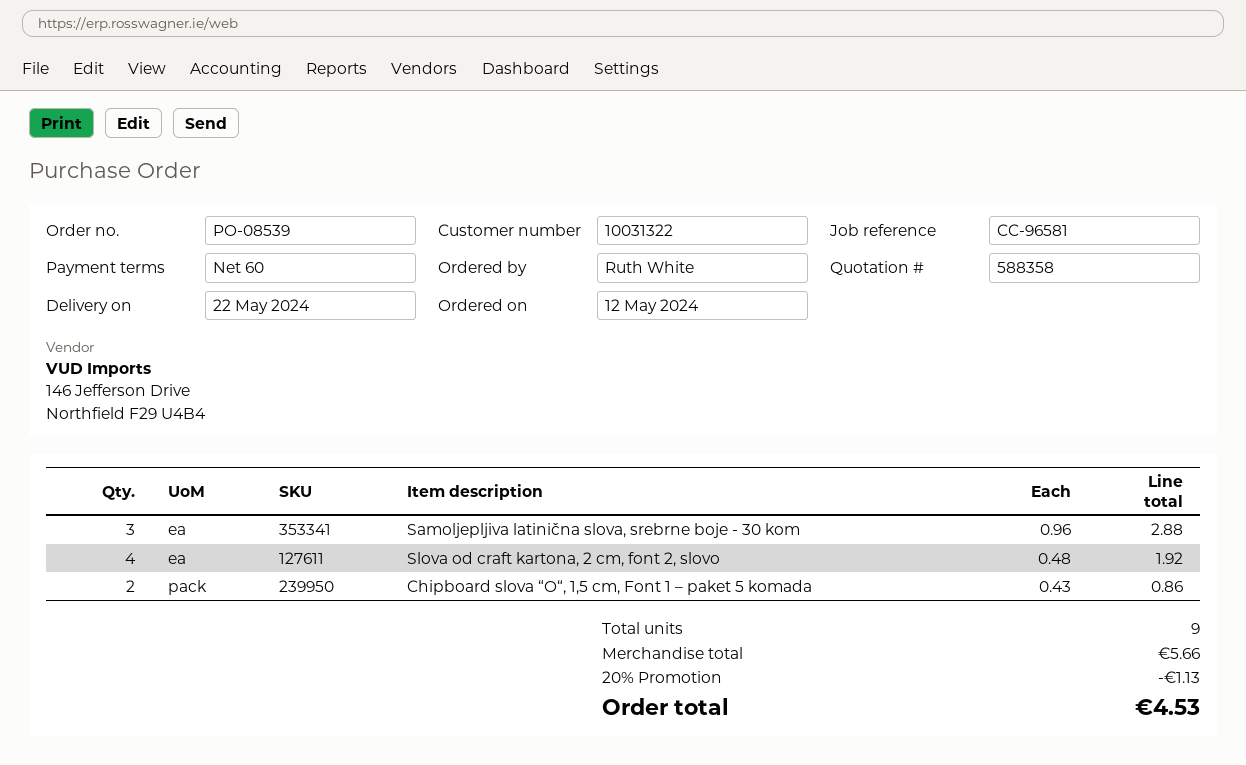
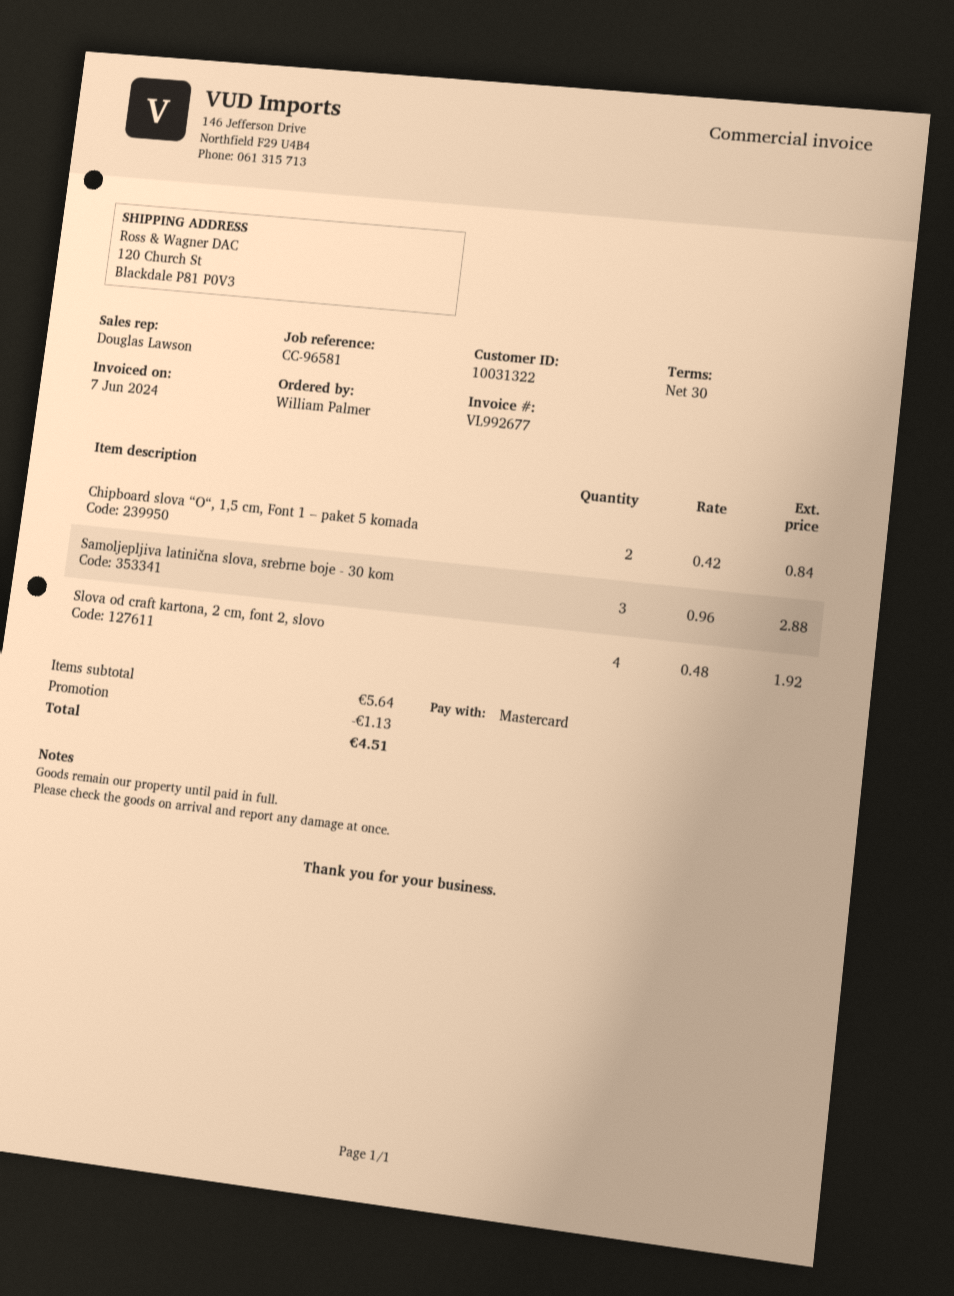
payment terms: 60 days -> 30 days
ordered by: Ruth White -> William Palmer
Chipboard slova “O“, 1,5 cm, Font 1 – paket 5 komada: 2 x 0.43 = 0.86 -> 2 x 0.42 = 0.84
subtotal: 5.66 -> 5.64
total: 4.53 -> 4.51

